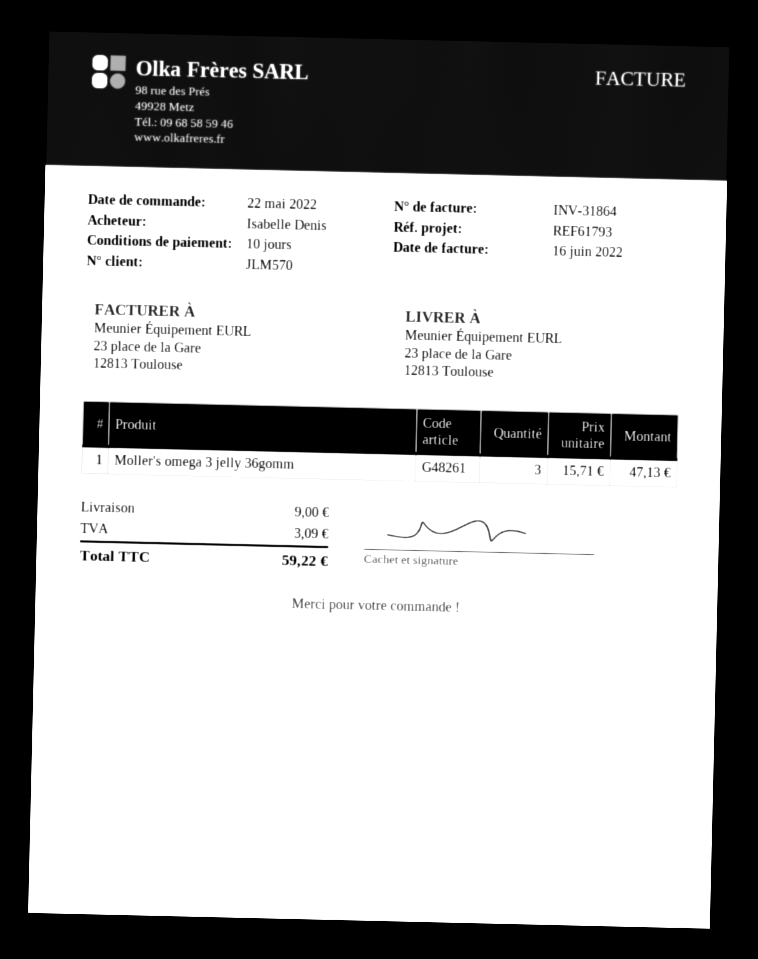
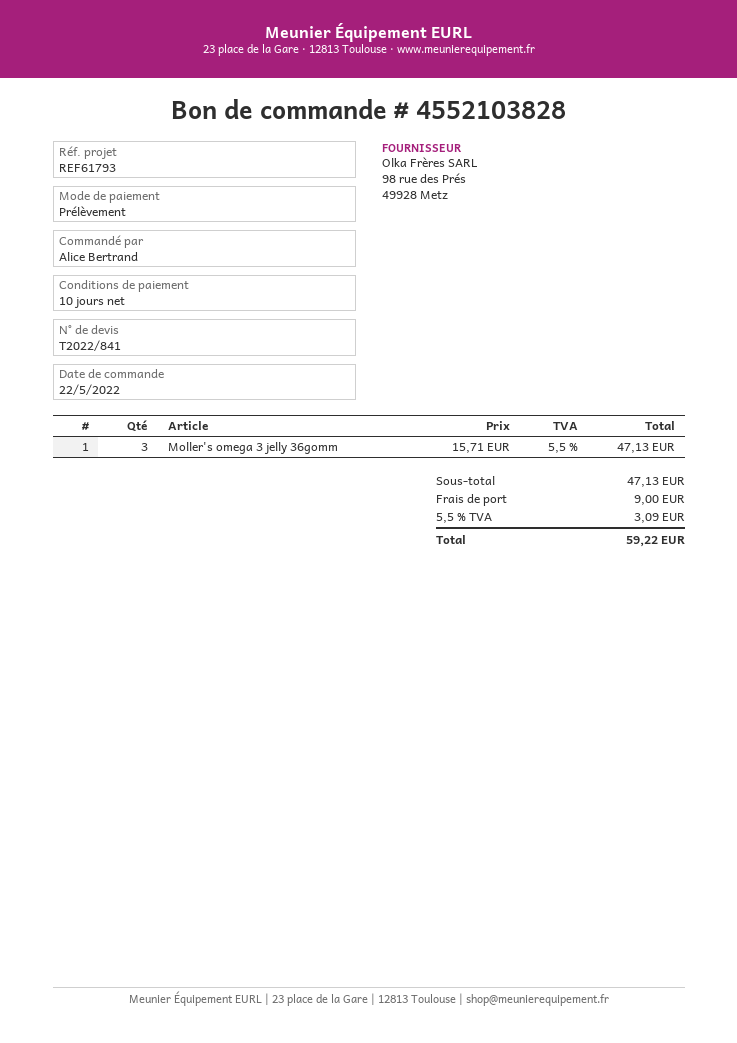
ordered by: Isabelle Denis -> Alice Bertrand

